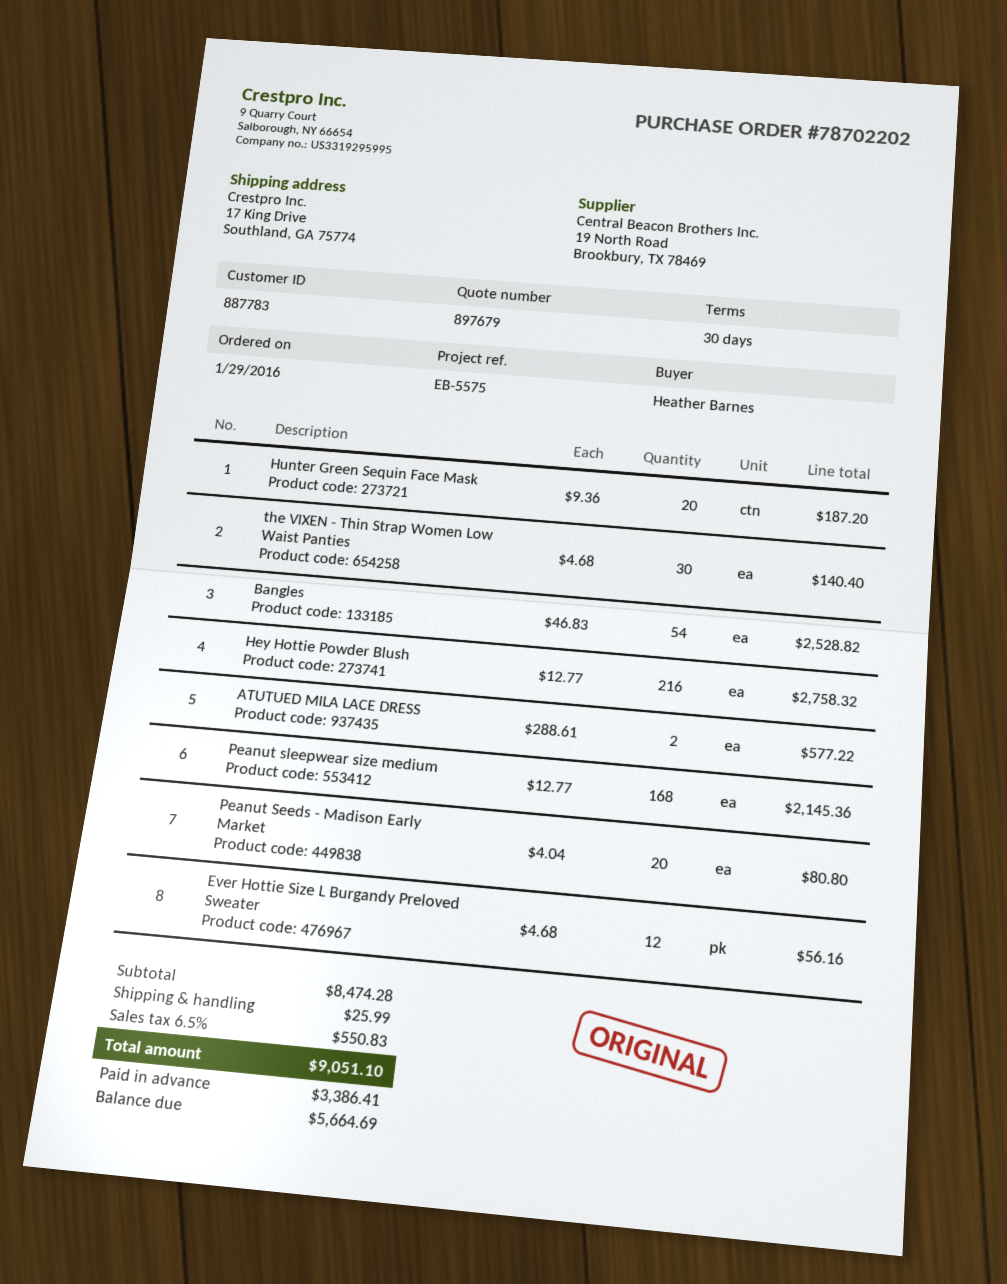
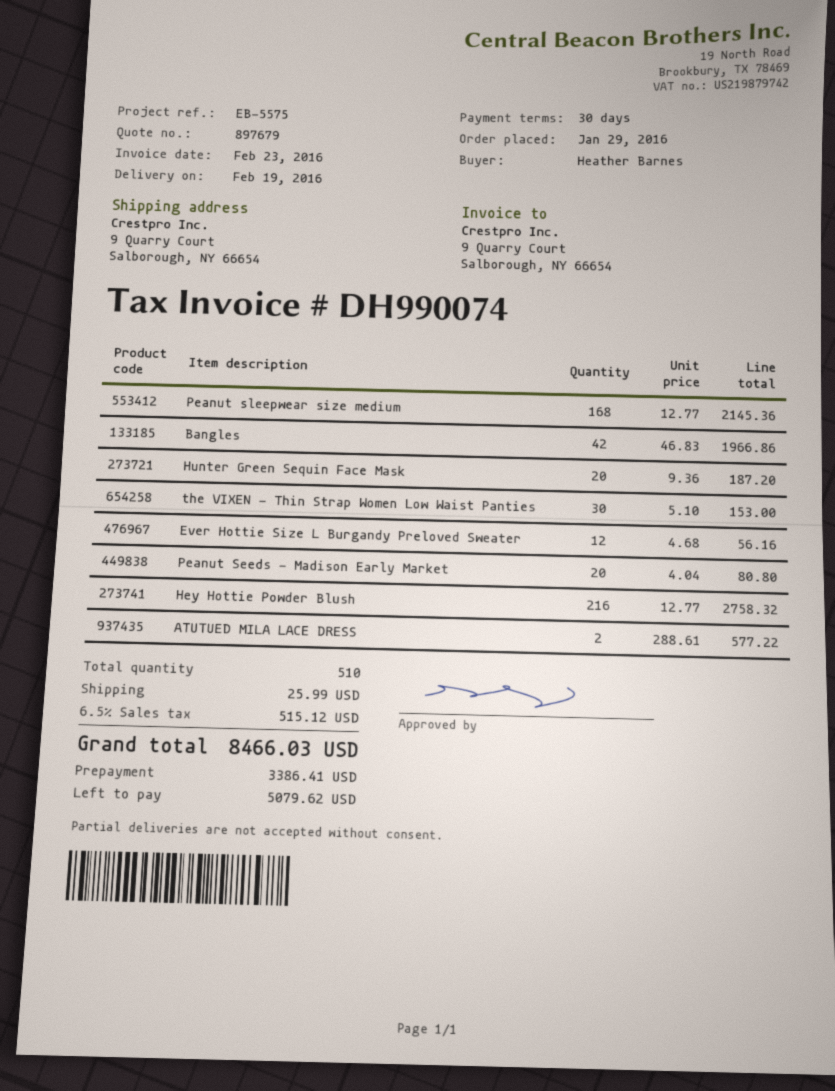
ship to: 17 King Drive, Southland, GA 75774 -> 9 Quarry Court, Salborough, NY 66654
the VIXEN - Thin Strap Women Low Waist Panties: 30 x 4.68 = 140.40 -> 30 x 5.10 = 153.00
Bangles: 54 x 46.83 = 2528.82 -> 42 x 46.83 = 1966.86
tax: 6.5% = 550.83 -> 6.5% = 515.12
total: 9051.10 -> 8466.03
balance: 5664.69 -> 5079.62

